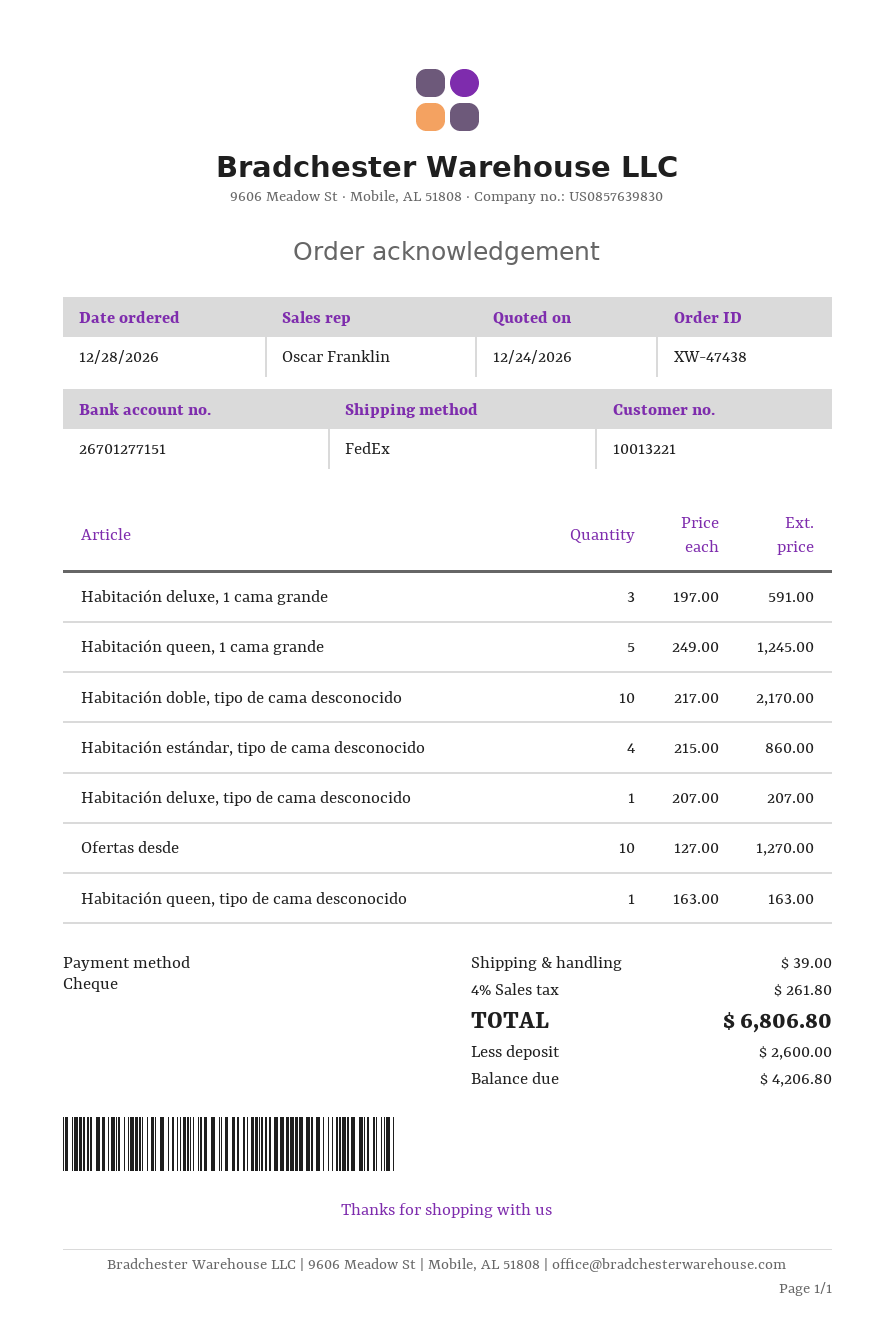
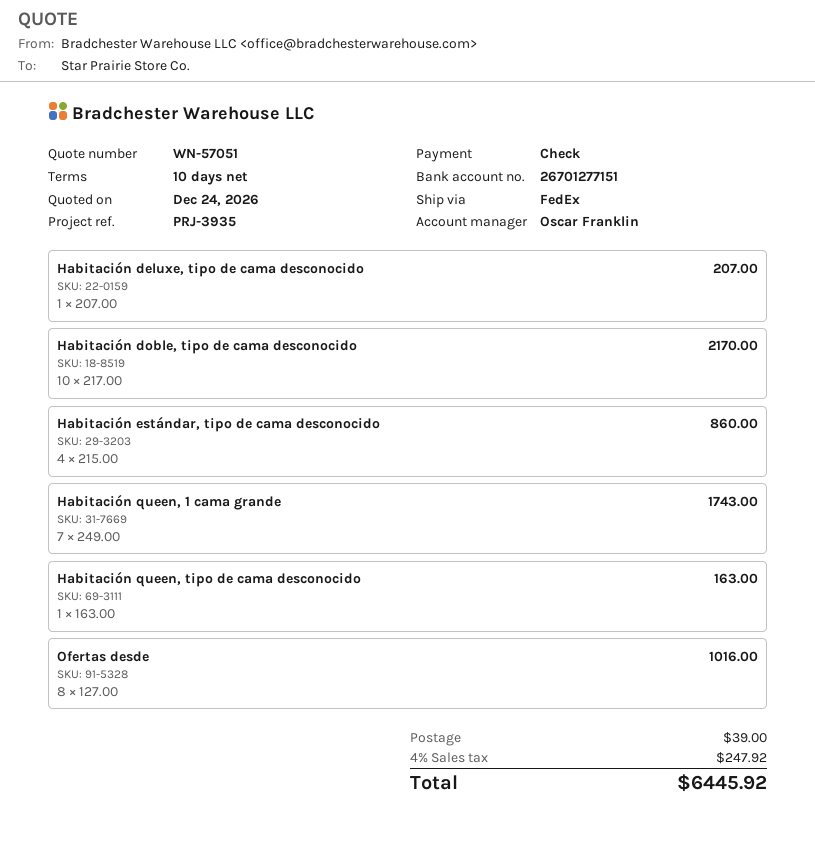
Habitación deluxe, 1 cama grande: 3 x 197.00 = 591.00 -> none
Habitación queen, 1 cama grande: 5 x 249.00 = 1245.00 -> 7 x 249.00 = 1743.00
Ofertas desde: 10 x 127.00 = 1270.00 -> 8 x 127.00 = 1016.00
tax: 4% = 261.80 -> 4% = 247.92
total: 6806.80 -> 6445.92

